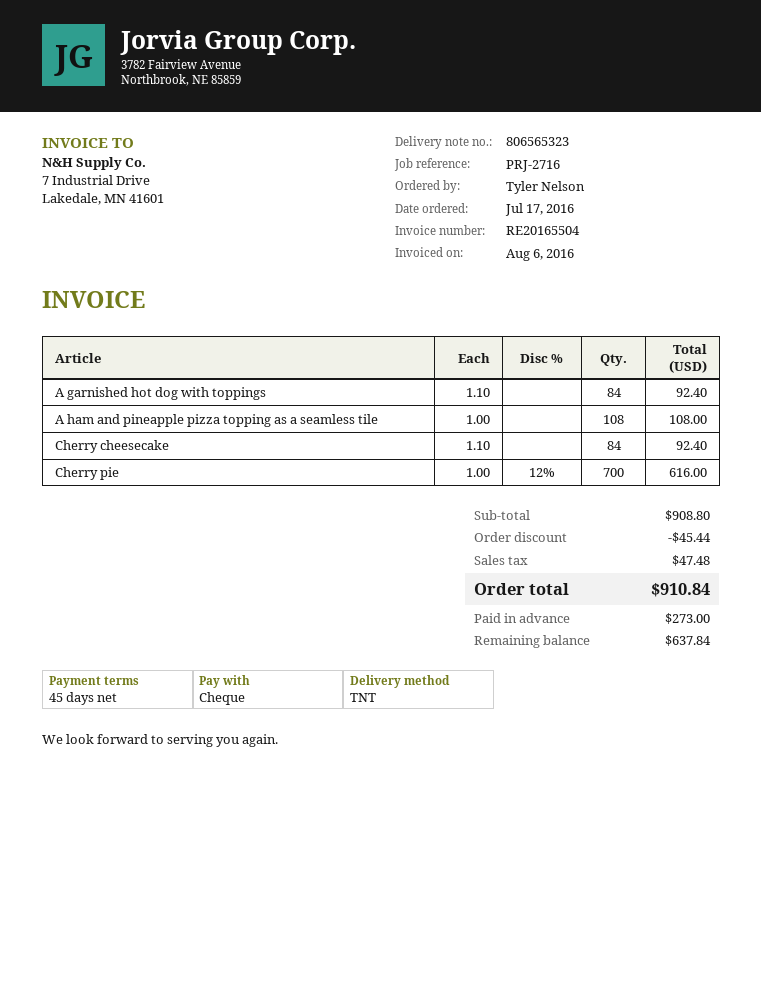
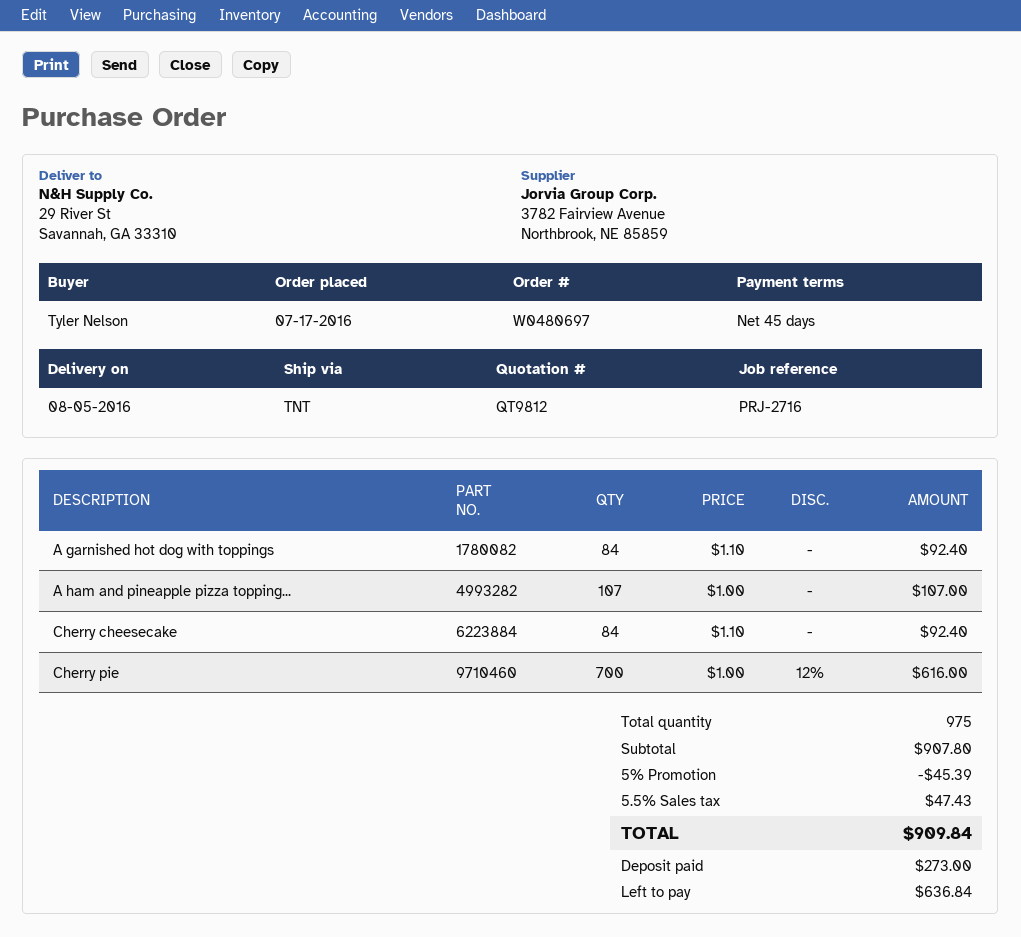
A ham and pineapple pizza topping as a seamless tile: 108 x 1.00 = 108.00 -> 107 x 1.00 = 107.00
subtotal: 908.80 -> 907.80
discount: 45.44 -> 45.39
tax: 47.48 -> 47.43
total: 910.84 -> 909.84
balance: 637.84 -> 636.84

